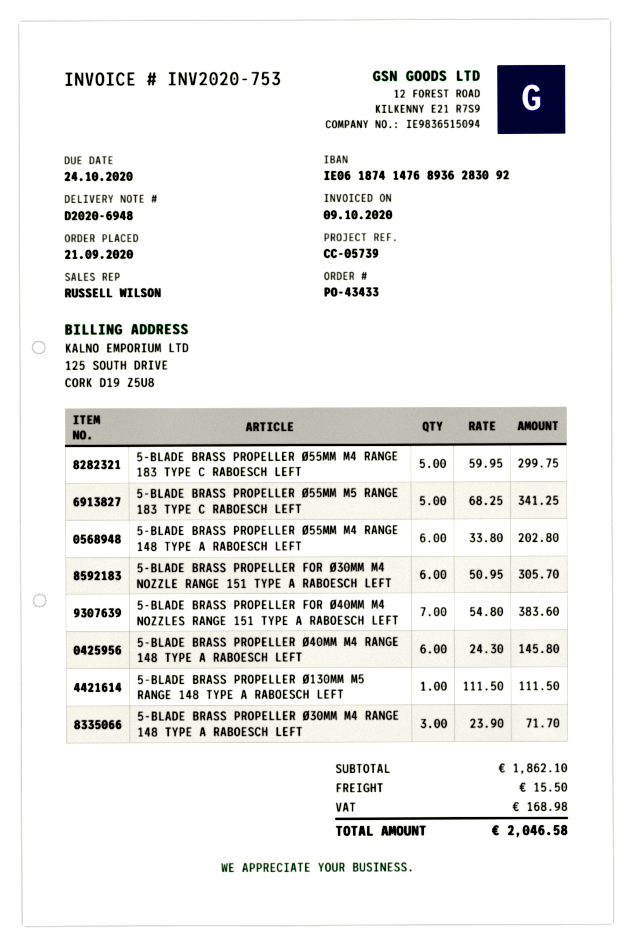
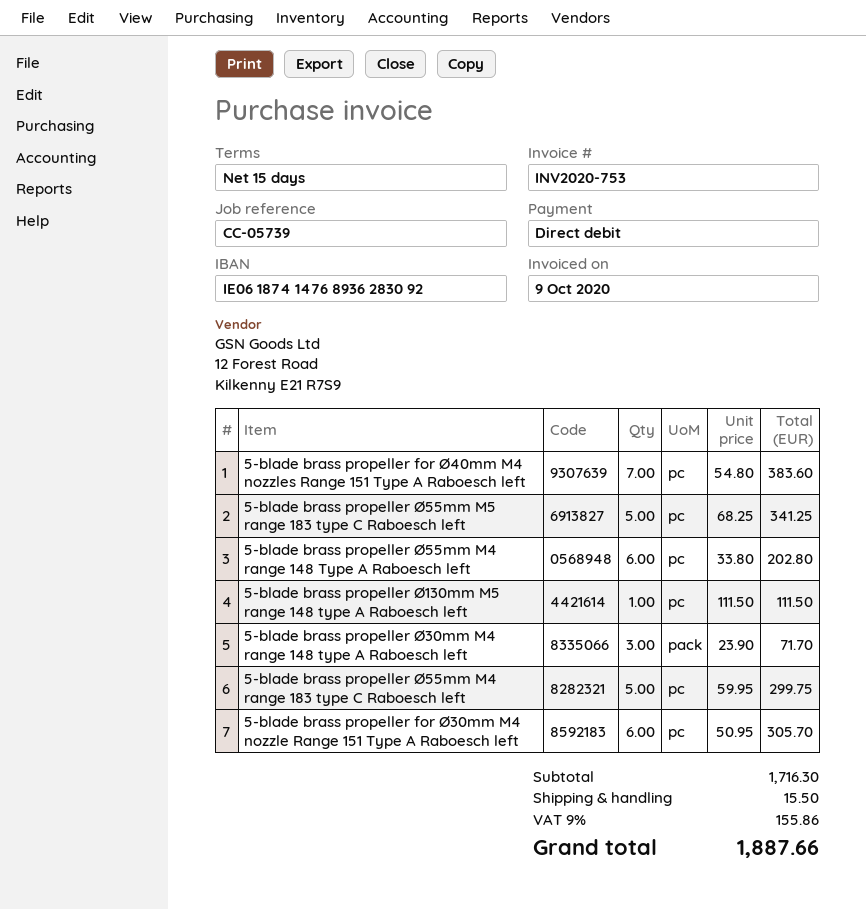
5-BLADE BRASS PROPELLER Ø40MM M4 RANGE 148 TYPE A RABOESCH LEFT: 6 x 24.30 = 145.80 -> none
subtotal: 1862.10 -> 1716.30
tax: 168.98 -> 155.86
total: 2046.58 -> 1887.66

